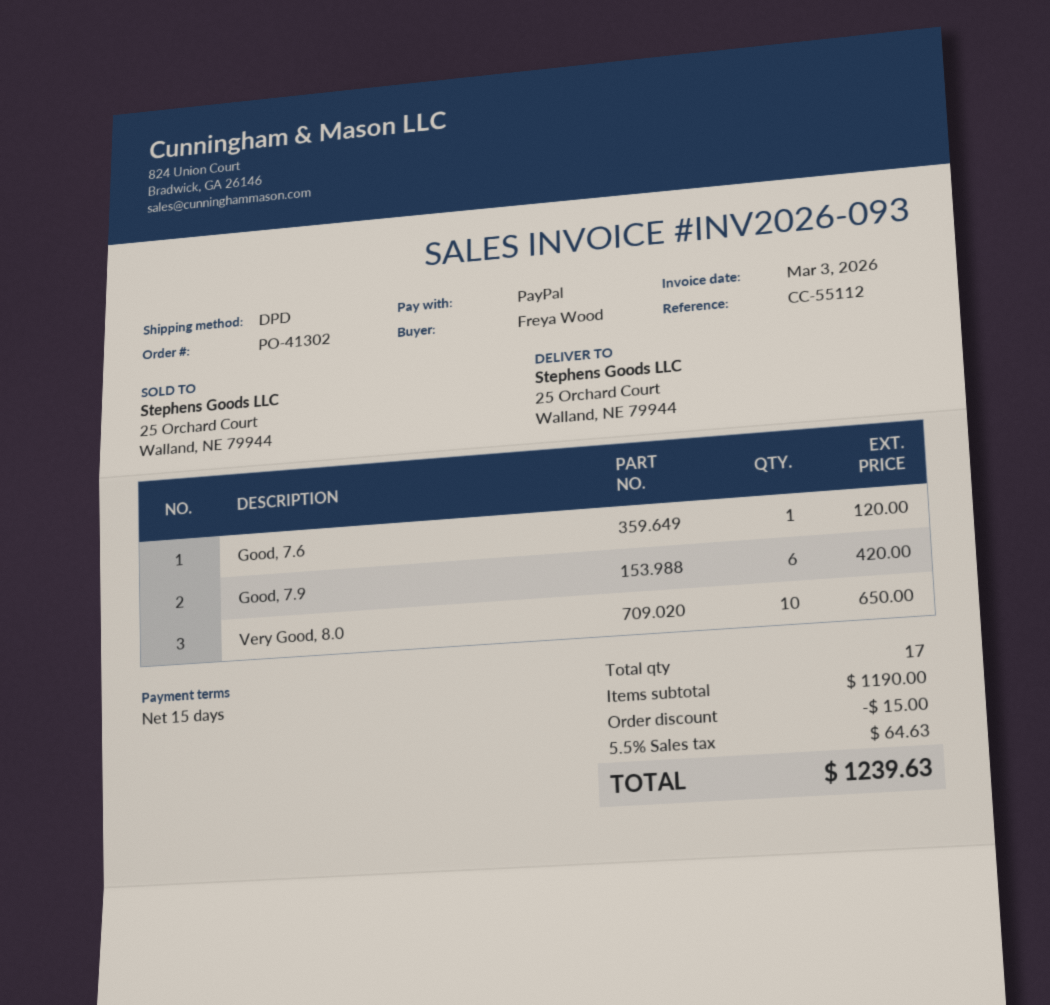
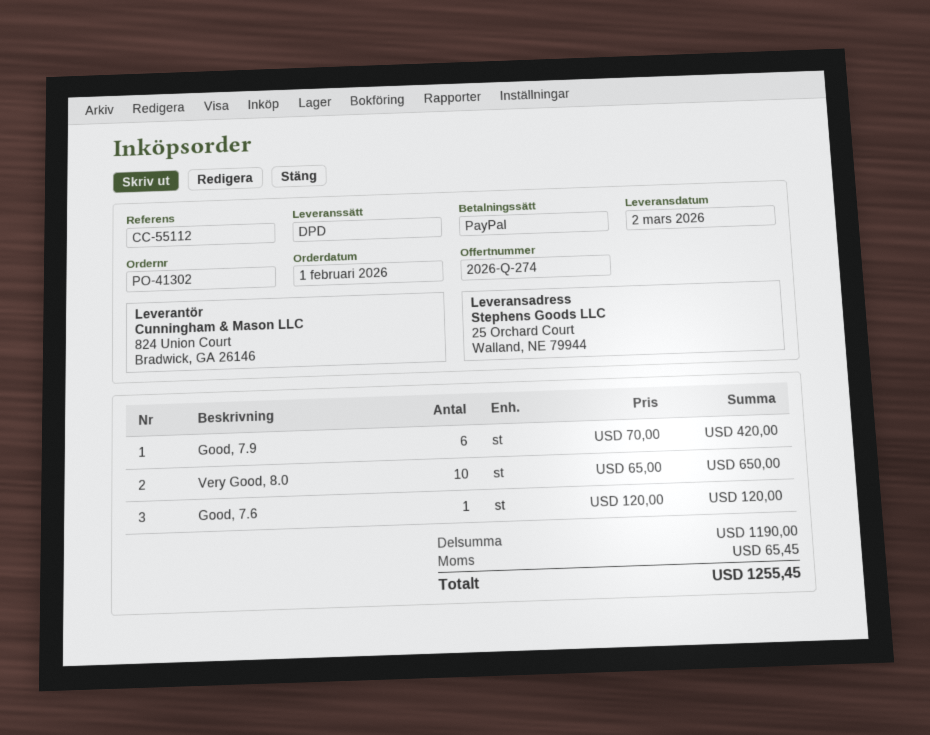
discount: 15.00 -> none
tax: 64.63 -> 65.45
total: 1239.63 -> 1255.45

